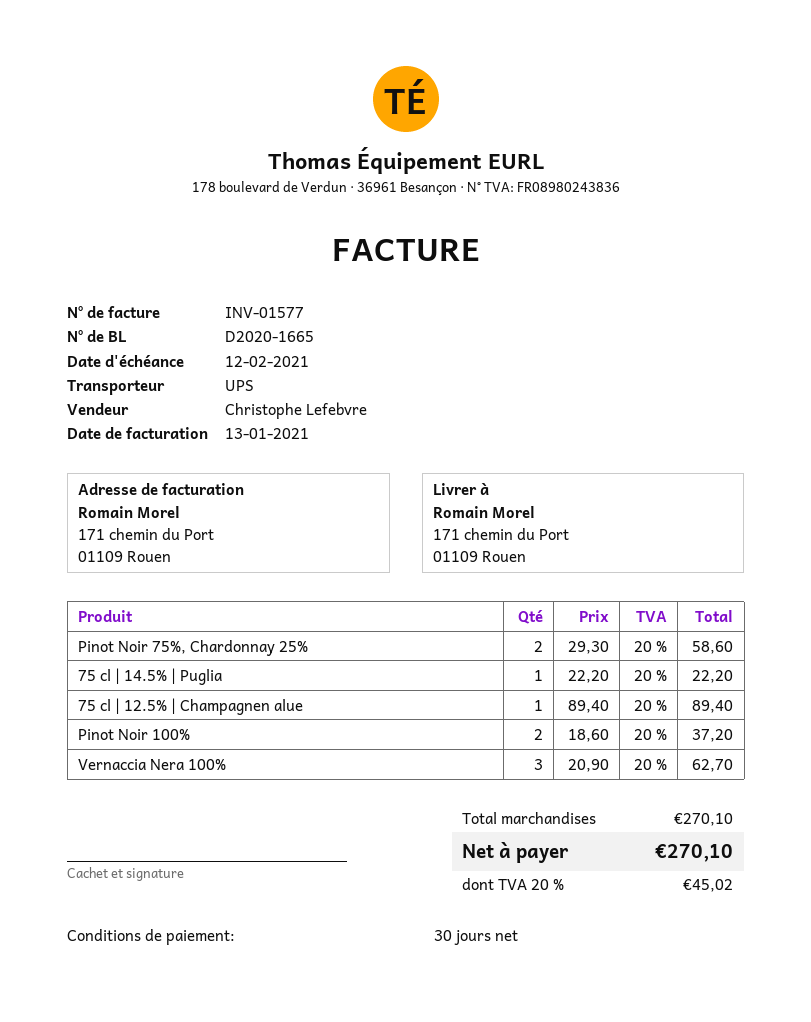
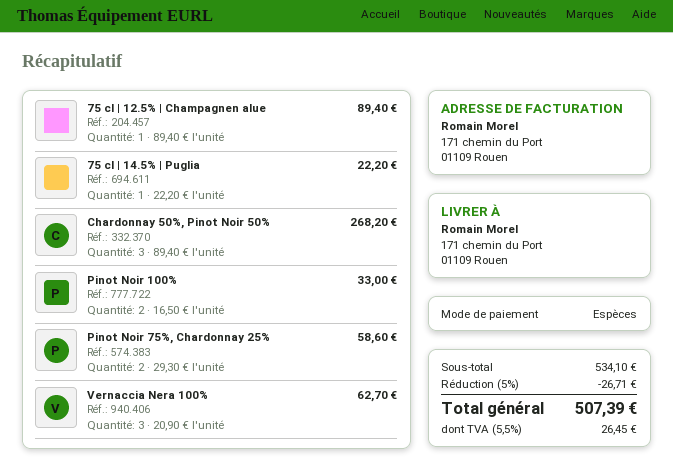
Pinot Noir 100%: 2 x 18.60 = 37.20 -> 2 x 16.50 = 33.00
Chardonnay 50%, Pinot Noir 50%: none -> 3 x 89.40 = 268.20
subtotal: 270.10 -> 534.10
discount: none -> 5% = 26.71
tax: 20% = 45.02 -> 5.5% = 26.45
total: 270.10 -> 507.39

